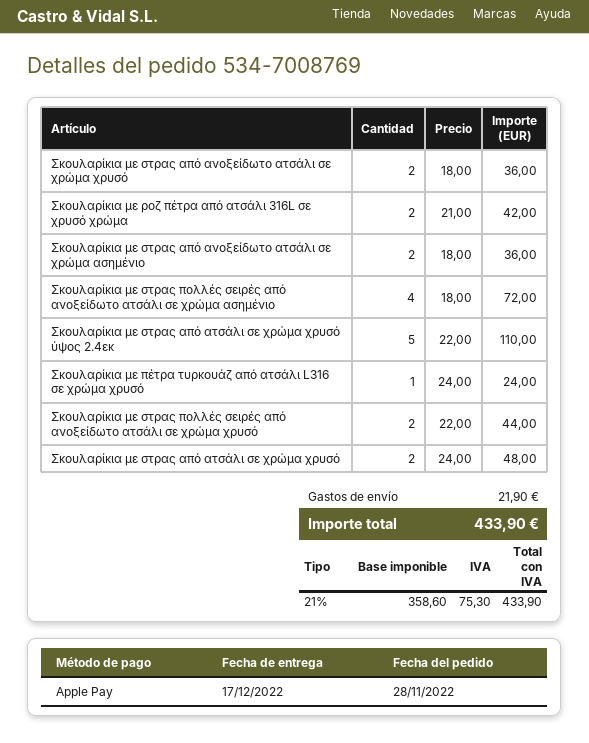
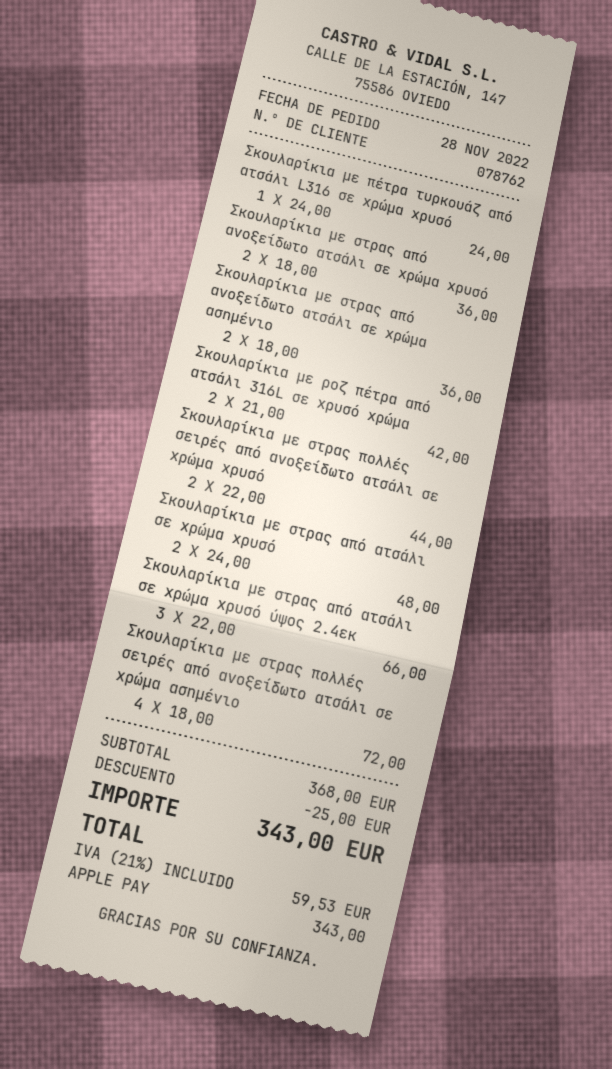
Σκουλαρίκια με στρας από ατσάλι σε χρώμα χρυσό ύψος 2.4εκ: 5 x 22.00 = 110.00 -> 3 x 22.00 = 66.00
discount: none -> 25.00
shipping: 21.90 -> none
tax: 21% = 75.30 -> 21% = 59.53
total: 433.90 -> 343.00

